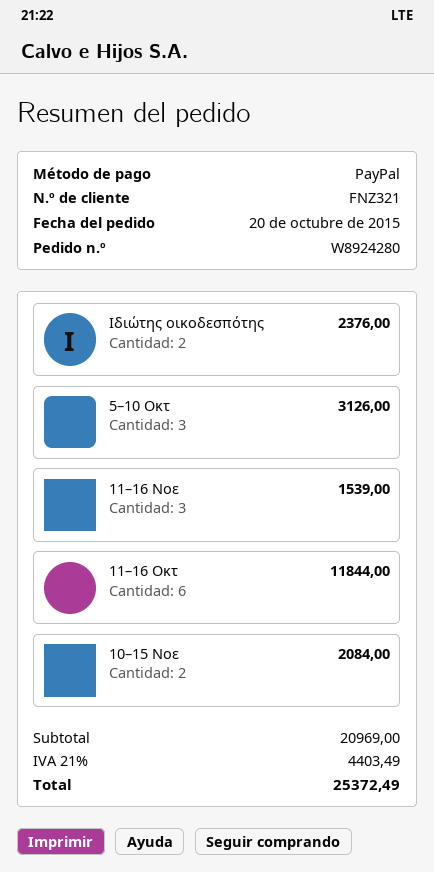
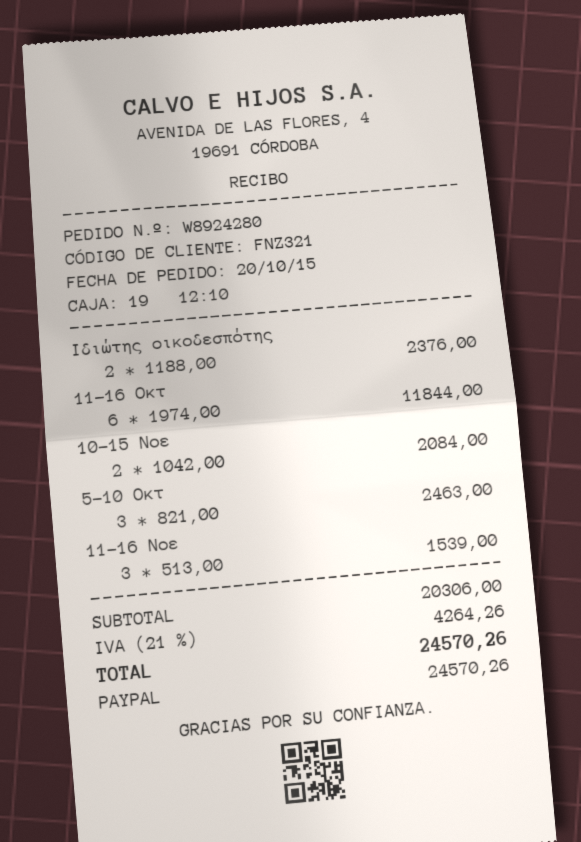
5–10 Οκτ: 3 for 3126.00 -> 3 for 2463.00
subtotal: 20969.00 -> 20306.00
tax: 21% = 4403.49 -> 21% = 4264.26
total: 25372.49 -> 24570.26

